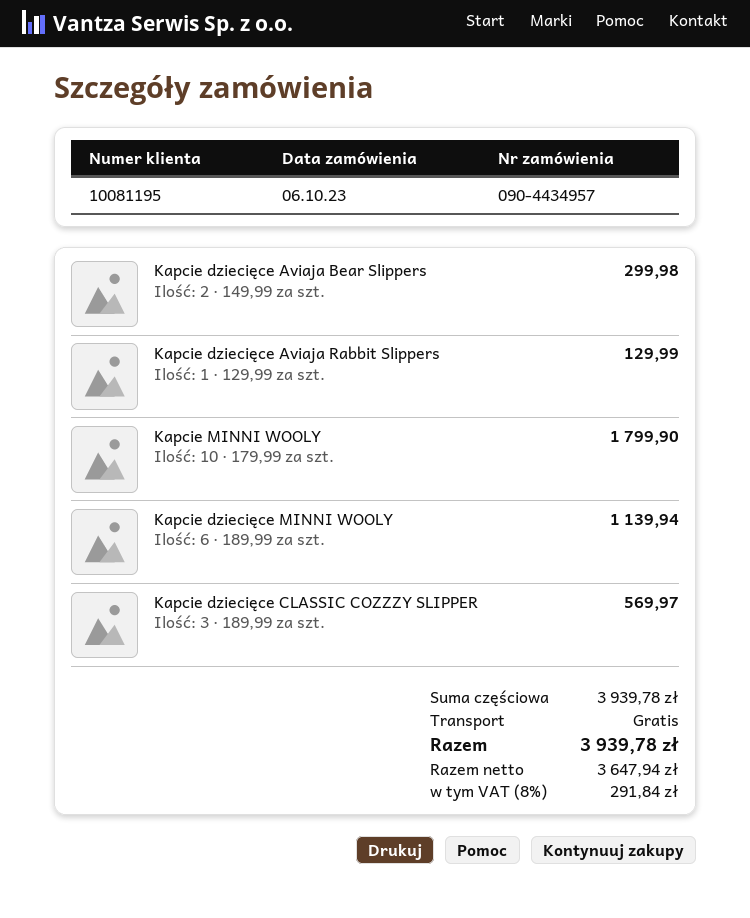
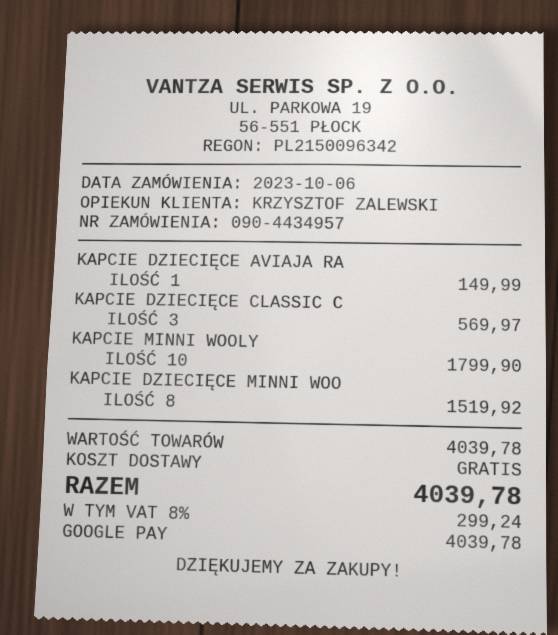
Kapcie dziecięce Aviaja Bear Slippers: 2 for 299.98 -> none
Kapcie dziecięce Aviaja Rabbit Slippers: 1 for 129.99 -> 1 for 149.99
Kapcie dziecięce MINNI WOOLY: 6 for 1139.94 -> 8 for 1519.92
subtotal: 3939.78 -> 4039.78
tax: 8% = 291.84 -> 8% = 299.24
total: 3939.78 -> 4039.78

